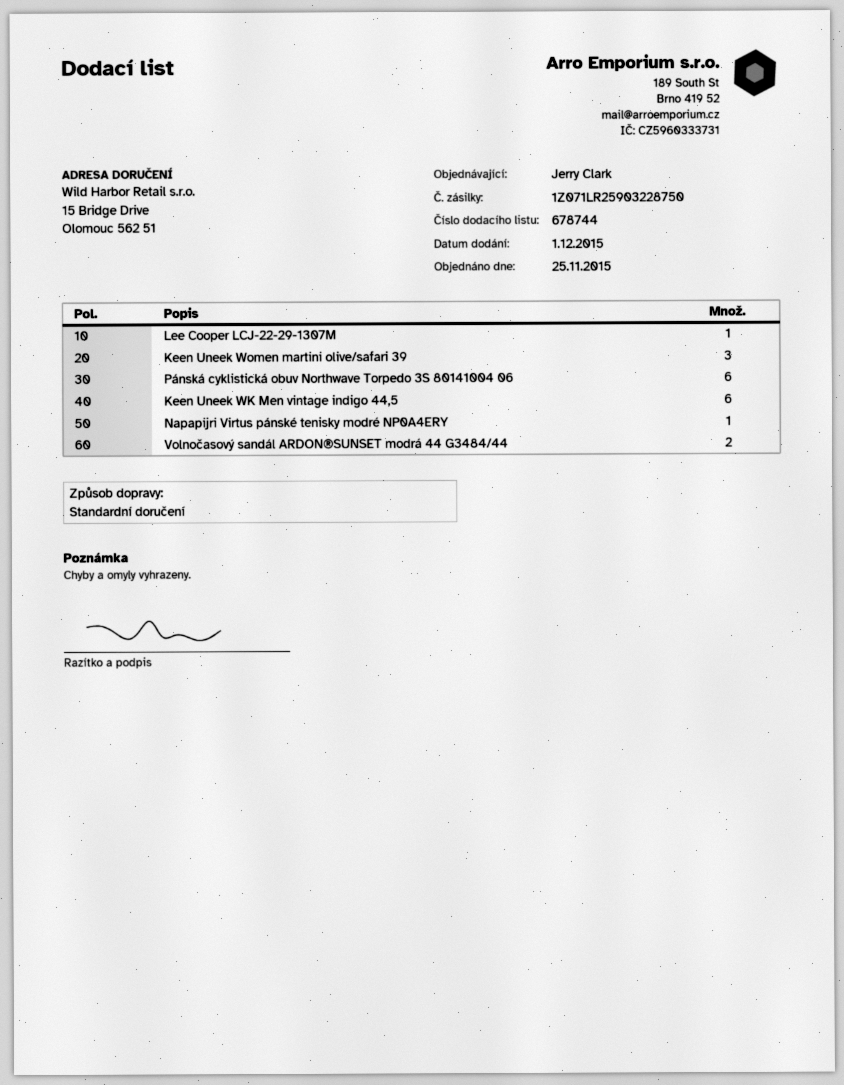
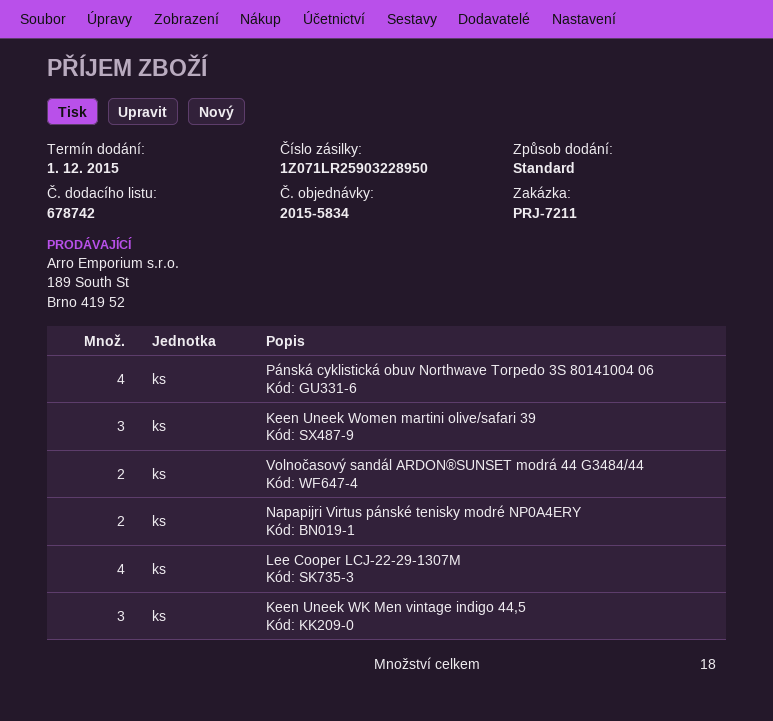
delivery note number: 678744 -> 678742
tracking number: 1Z071LR25903228750 -> 1Z071LR25903228950
Lee Cooper LCJ-22-29-1307M: 1 -> 4
Pánská cyklistická obuv Northwave Torpedo 3S 80141004 06: 6 -> 4
Keen Uneek WK Men vintage indigo 44,5: 6 -> 3
Napapijri Virtus pánské tenisky modré NP0A4ERY: 1 -> 2

